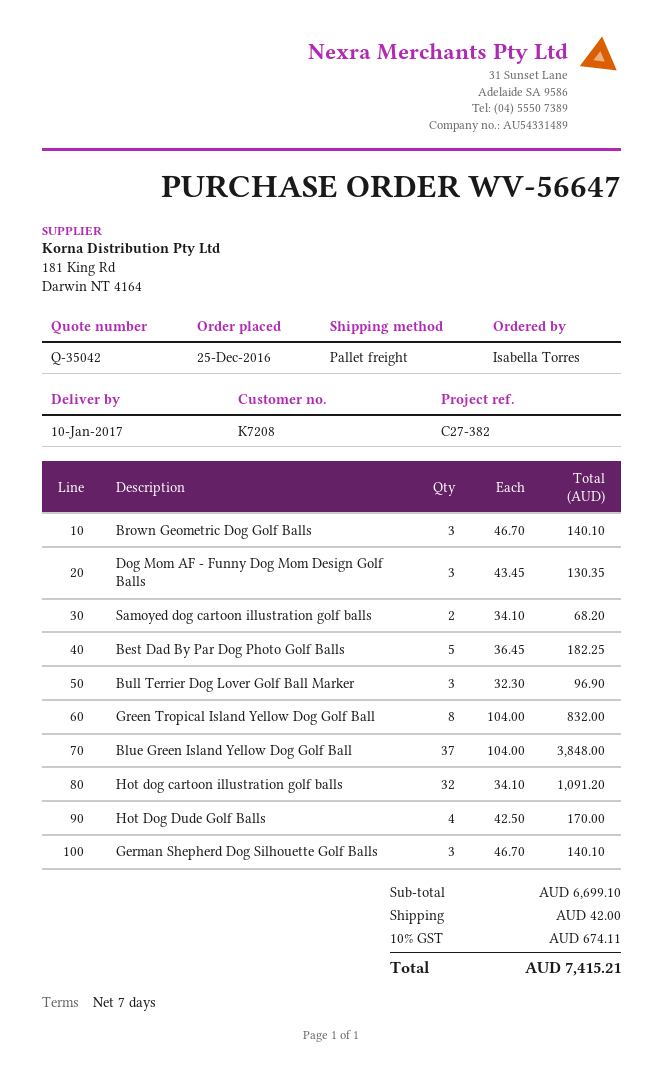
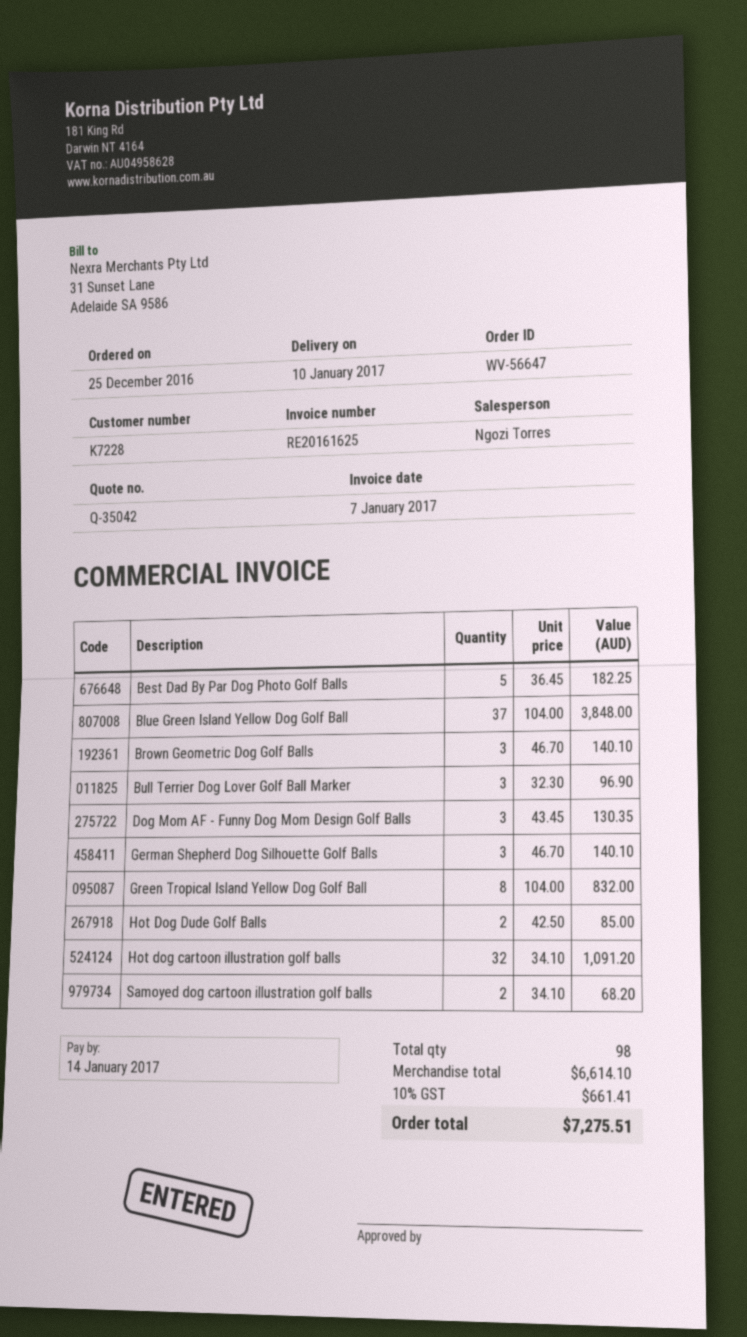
customer number: K7208 -> K7228
Hot Dog Dude Golf Balls: 4 x 42.50 = 170.00 -> 2 x 42.50 = 85.00
subtotal: 6699.10 -> 6614.10
shipping: 42.00 -> none
tax: 10% = 674.11 -> 10% = 661.41
total: 7415.21 -> 7275.51

